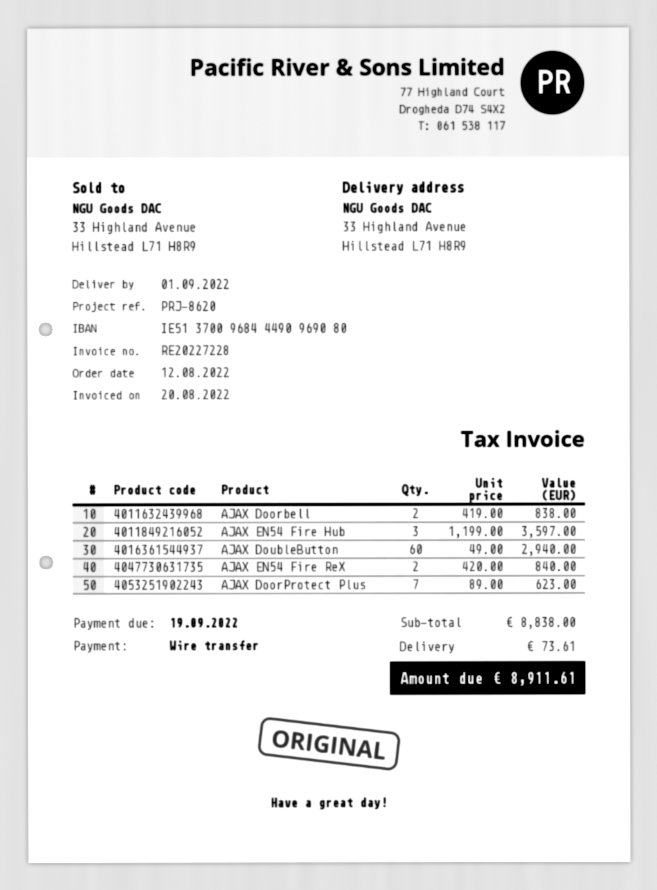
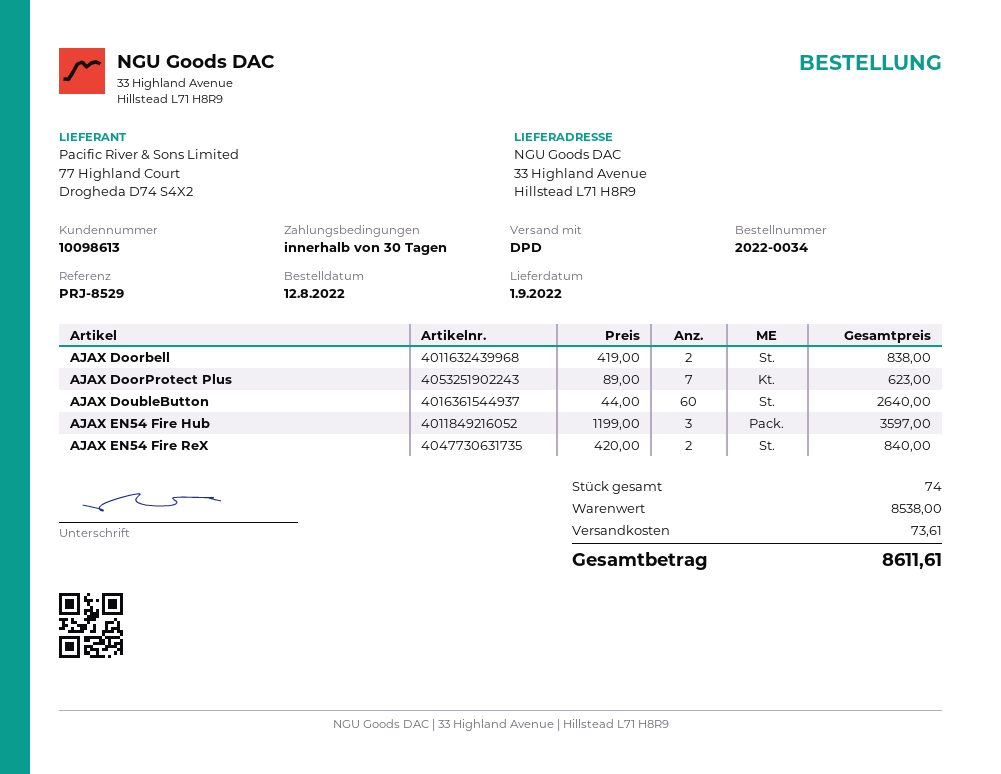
reference: PRJ-8620 -> PRJ-8529
AJAX DoubleButton: 60 x 49.00 = 2940.00 -> 60 x 44.00 = 2640.00
subtotal: 8838.00 -> 8538.00
total: 8911.61 -> 8611.61

